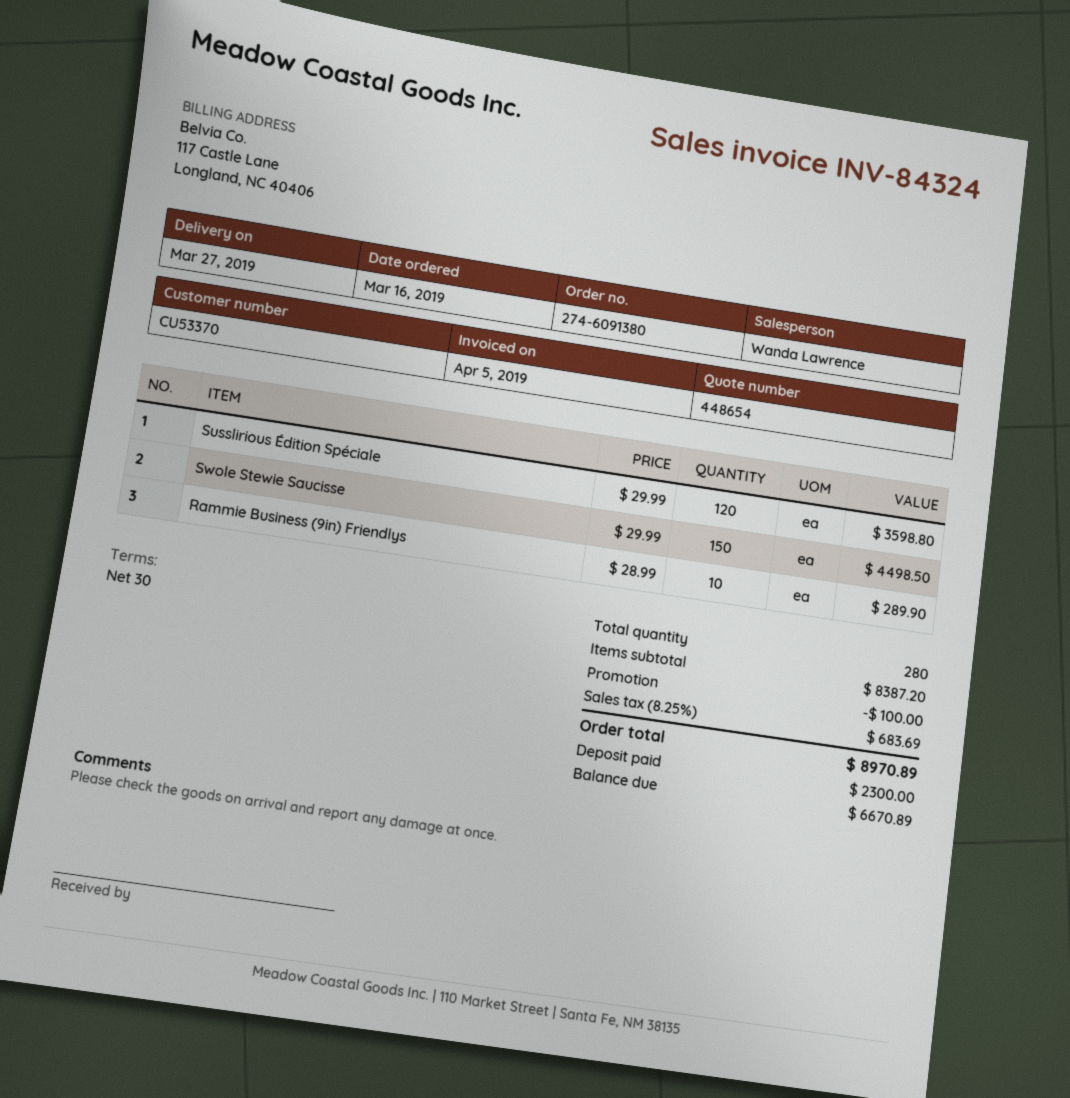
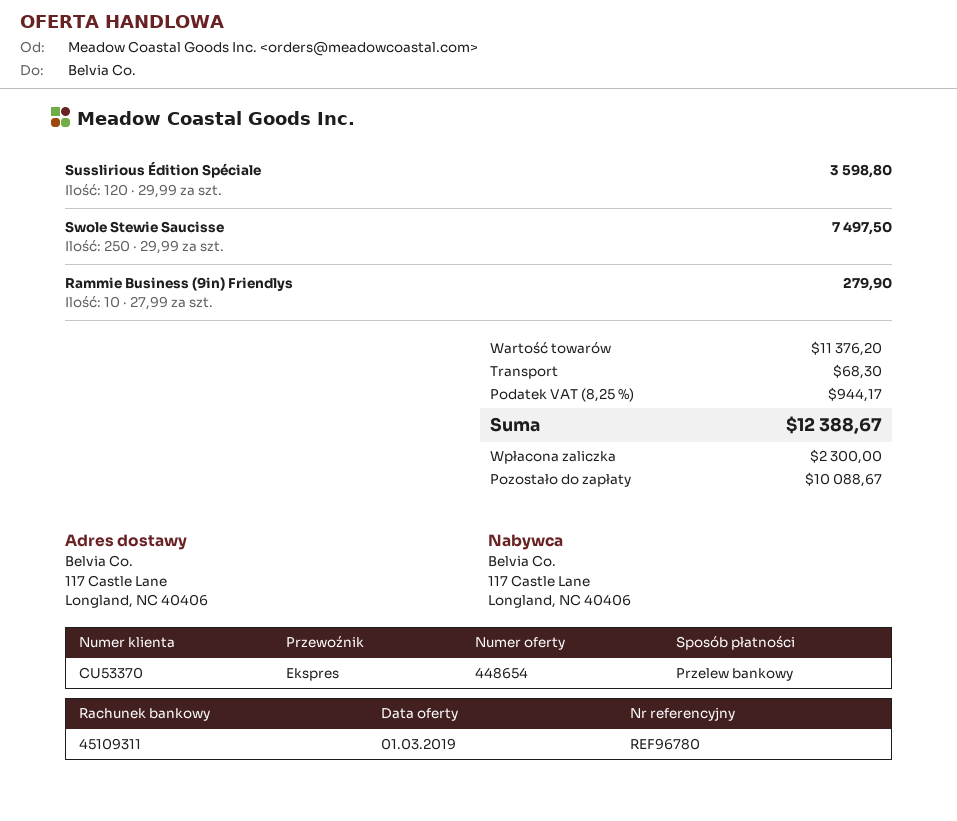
Swole Stewie Saucisse: 150 x 29.99 = 4498.50 -> 250 x 29.99 = 7497.50
Rammie Business (9in) Friendlys: 10 x 28.99 = 289.90 -> 10 x 27.99 = 279.90
subtotal: 8387.20 -> 11376.20
discount: 100.00 -> none
shipping: none -> 68.30
tax: 8.25% = 683.69 -> 8.25% = 944.17
total: 8970.89 -> 12388.67
balance: 6670.89 -> 10088.67

